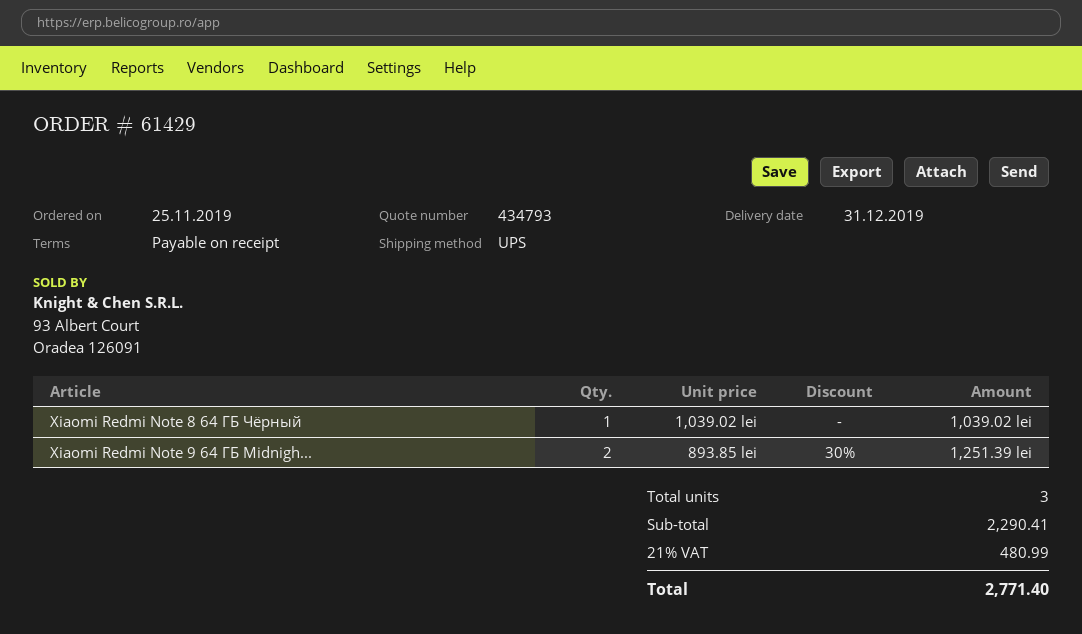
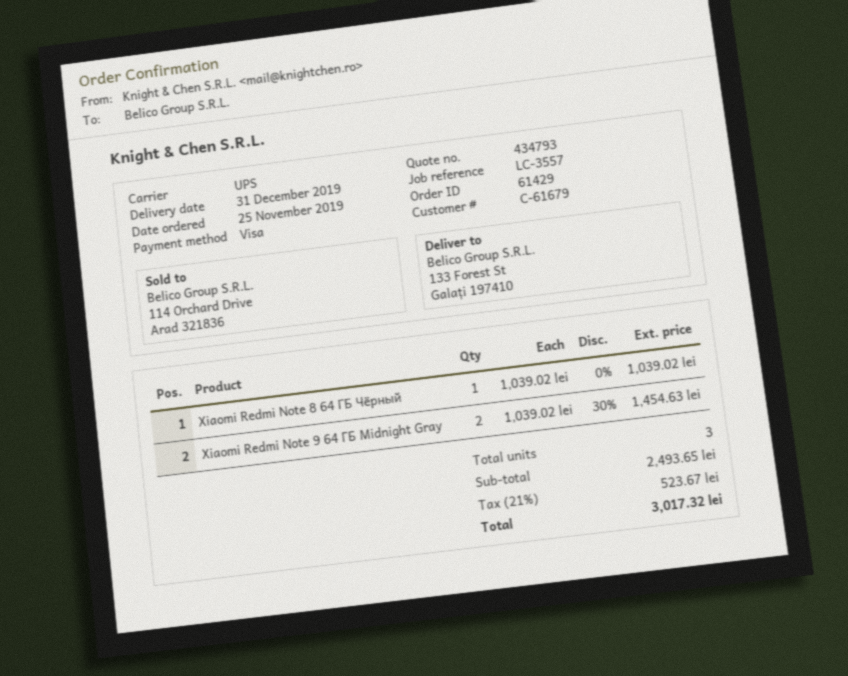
Xiaomi Redmi Note 9 64 ГБ Midnigh...: 2 x 893.85 - 30% = 1251.39 -> 2 x 1039.02 - 30% = 1454.63
subtotal: 2290.41 -> 2493.65
tax: 21% = 480.99 -> 21% = 523.67
total: 2771.40 -> 3017.32

